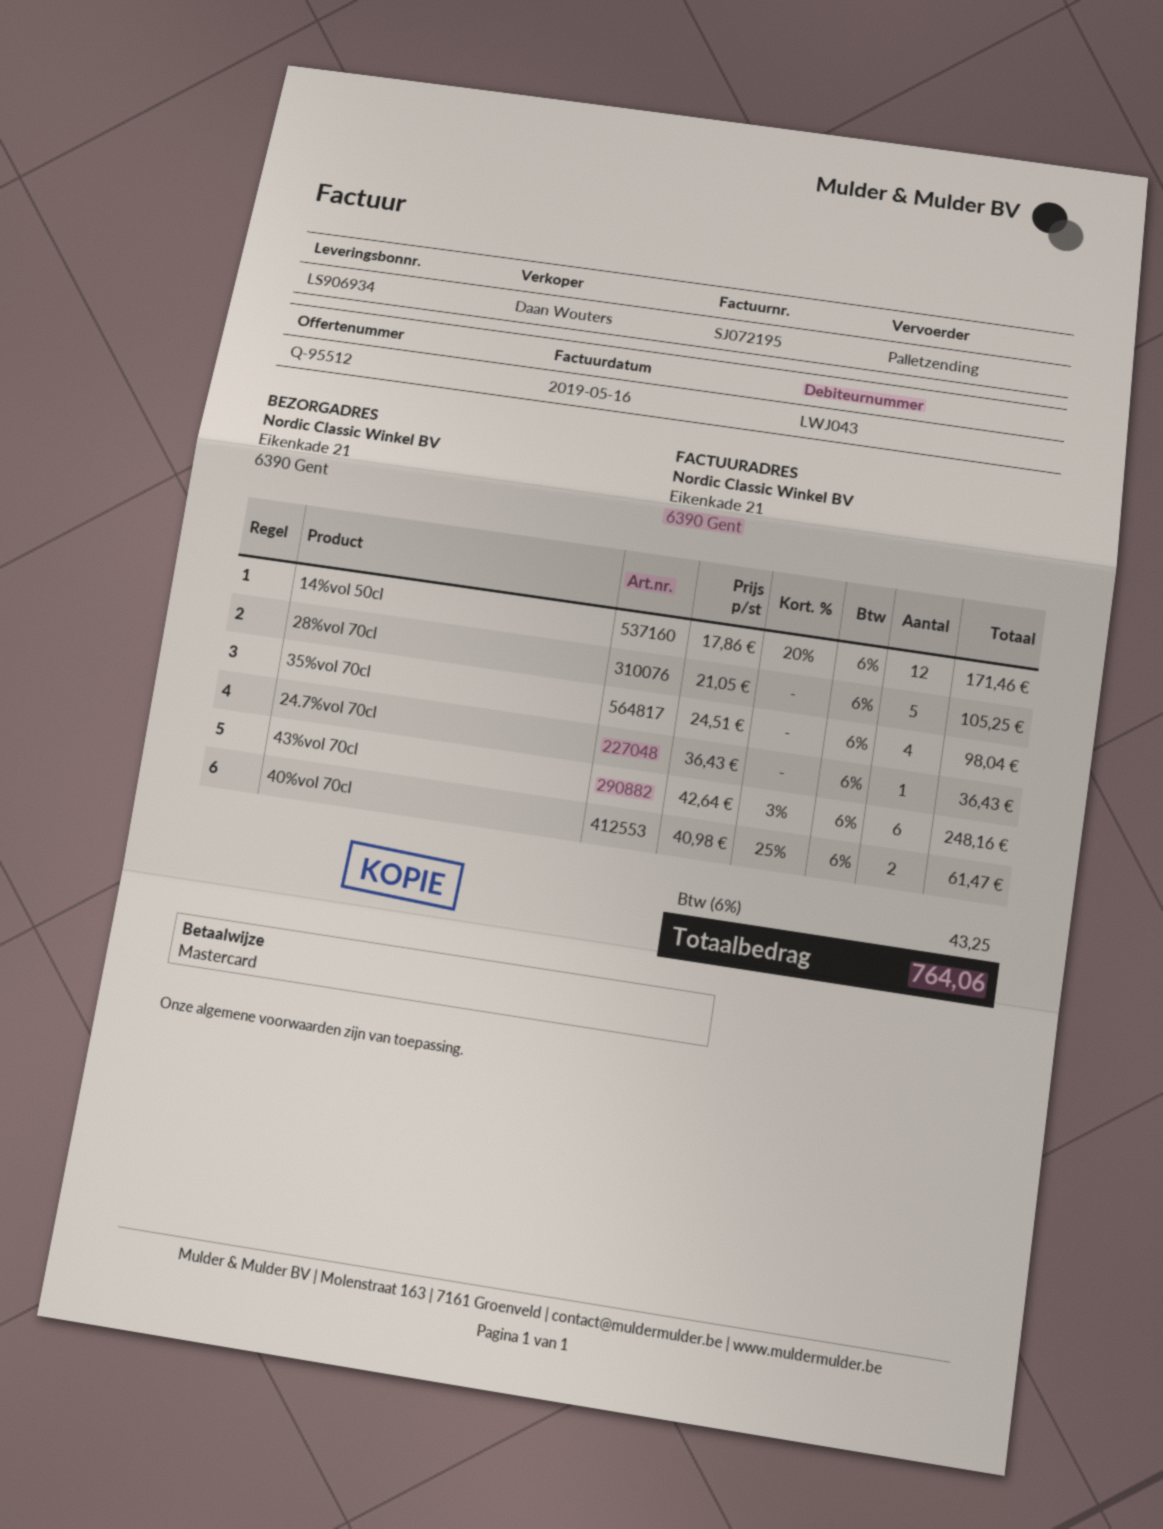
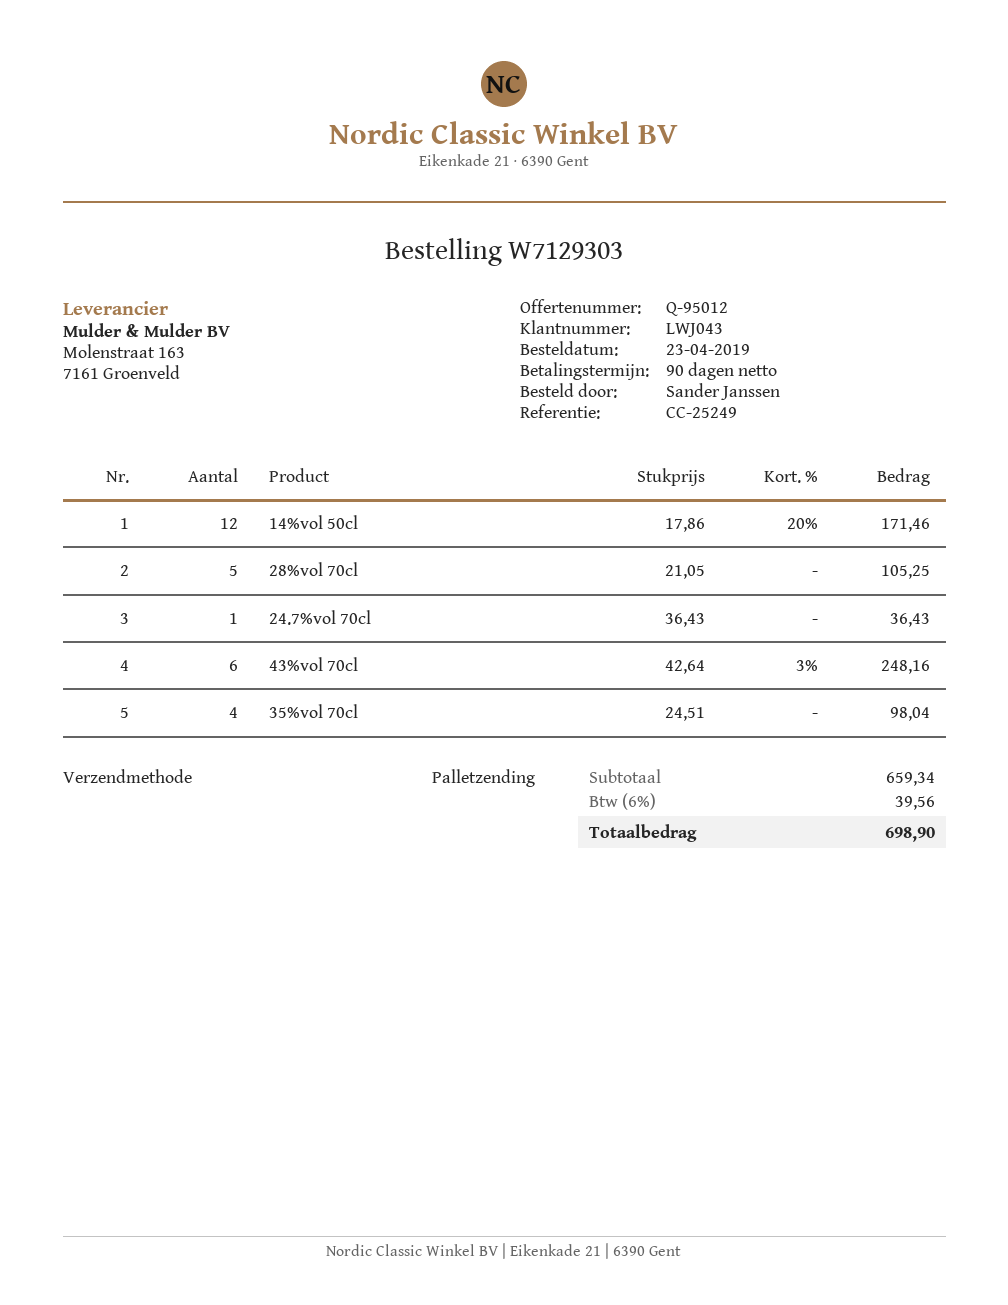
quote number: Q-95512 -> Q-95012
40%vol 70cl: 2 x 40.98 - 25% = 61.47 -> none
tax: 6% = 43.25 -> 6% = 39.56
total: 764.06 -> 698.90

